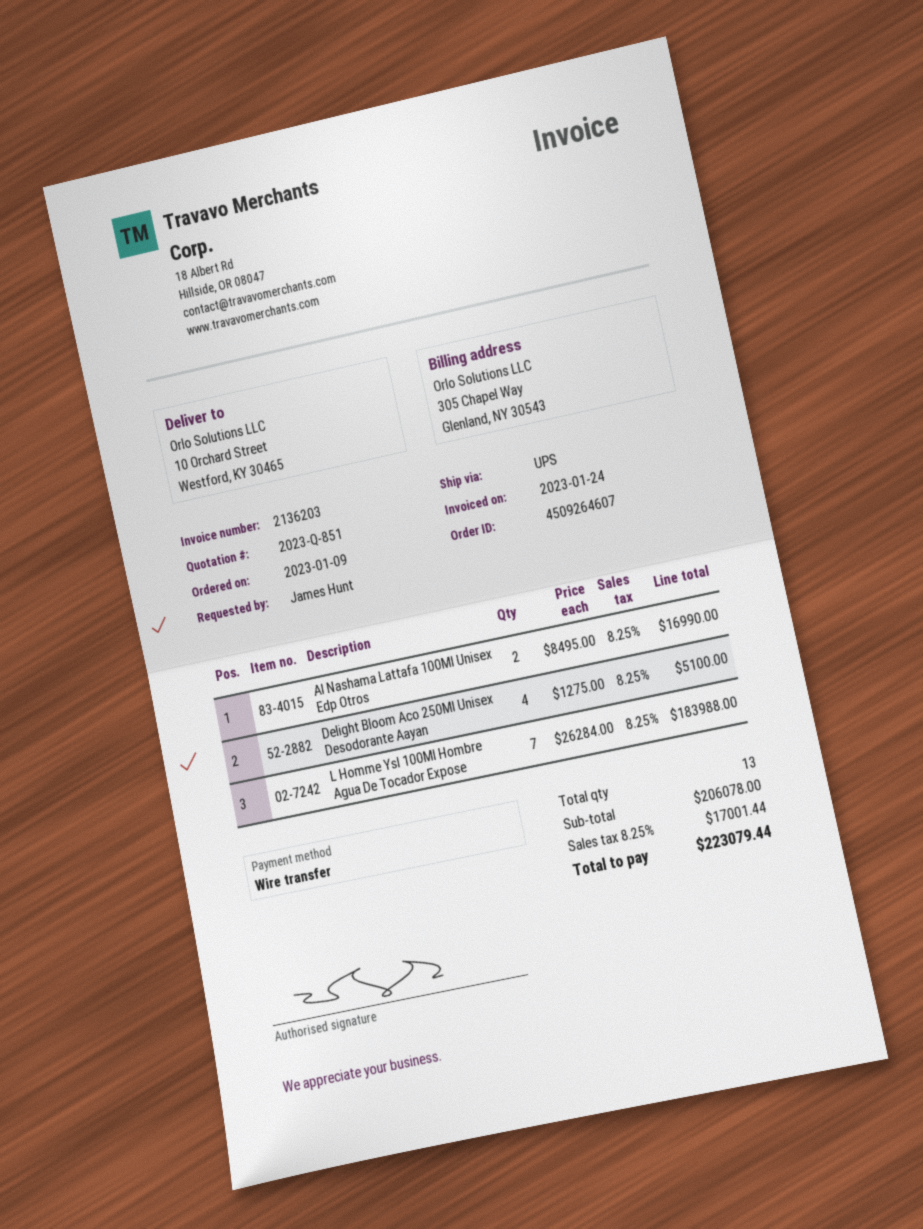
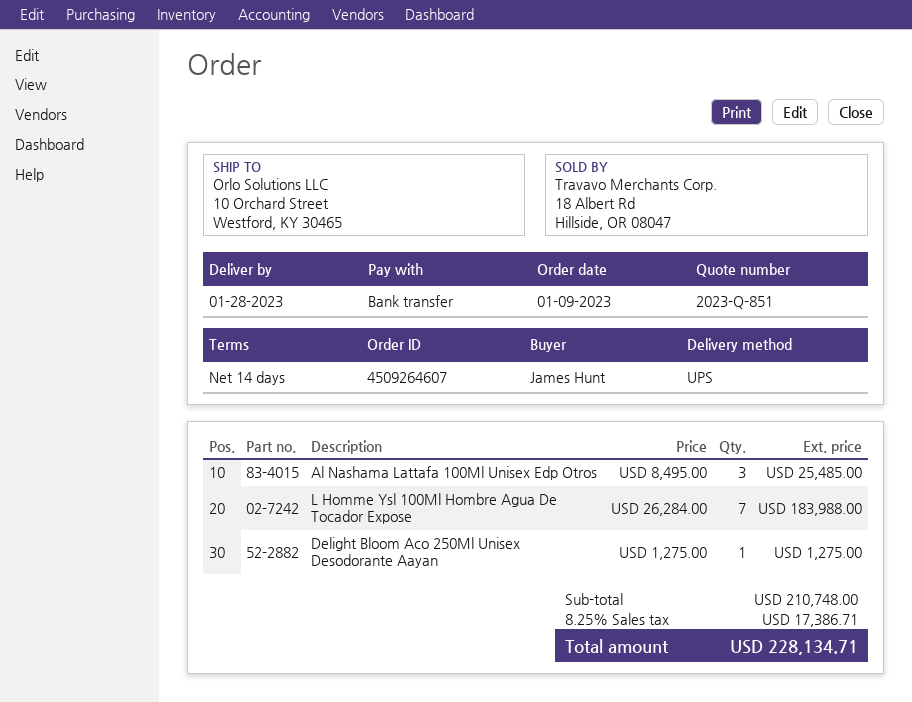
Al Nashama Lattafa 100Ml Unisex Edp Otros: 2 x 8495.00 = 16990.00 -> 3 x 8495.00 = 25485.00
Delight Bloom Aco 250Ml Unisex Desodorante Aayan: 4 x 1275.00 = 5100.00 -> 1 x 1275.00 = 1275.00
subtotal: 206078.00 -> 210748.00
tax: 8.25% = 17001.44 -> 8.25% = 17386.71
total: 223079.44 -> 228134.71

